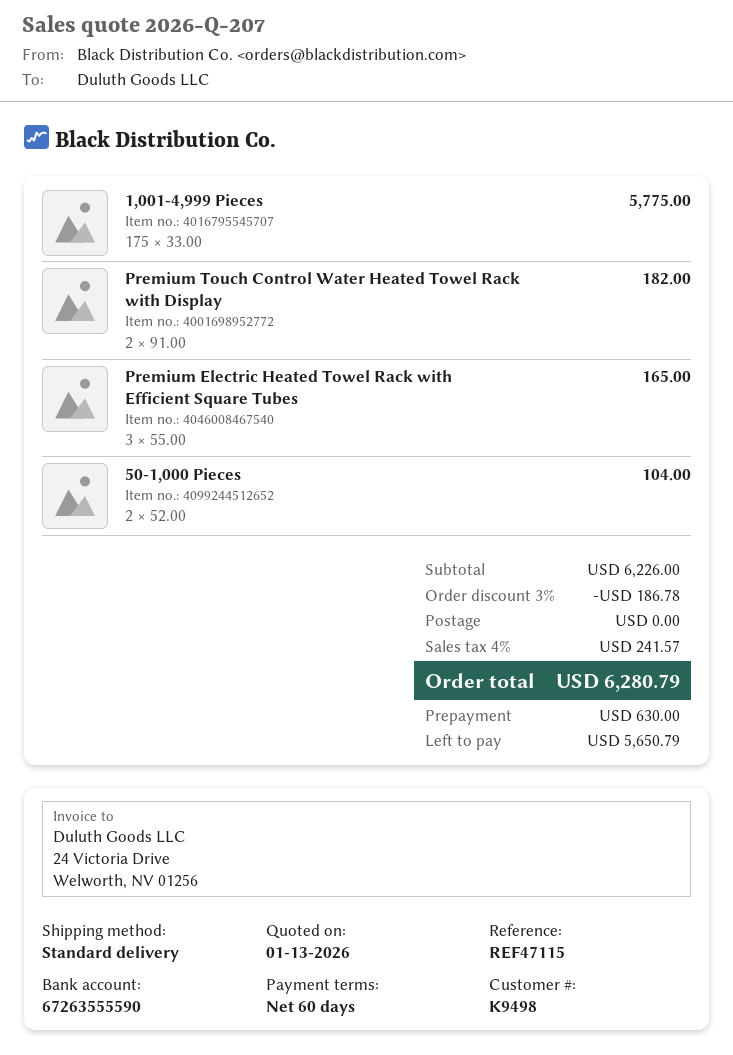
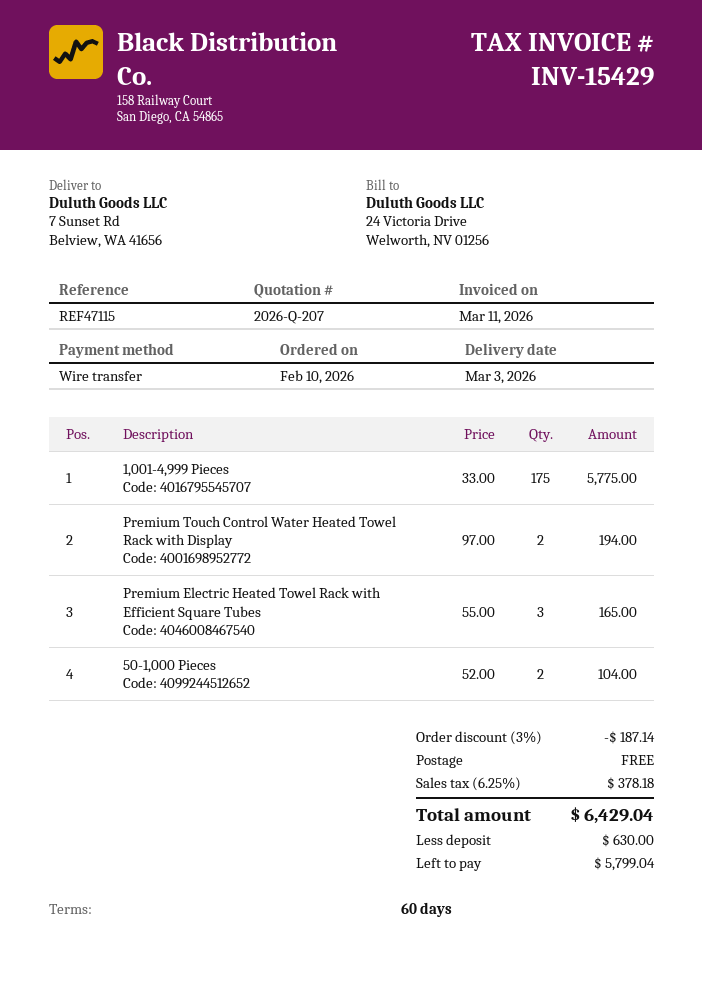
Premium Touch Control Water Heated Towel Rack with Display: 2 x 91.00 = 182.00 -> 2 x 97.00 = 194.00
discount: 3% = 186.78 -> 3% = 187.14
tax: 4% = 241.57 -> 6.25% = 378.18
total: 6280.79 -> 6429.04
balance: 5650.79 -> 5799.04

